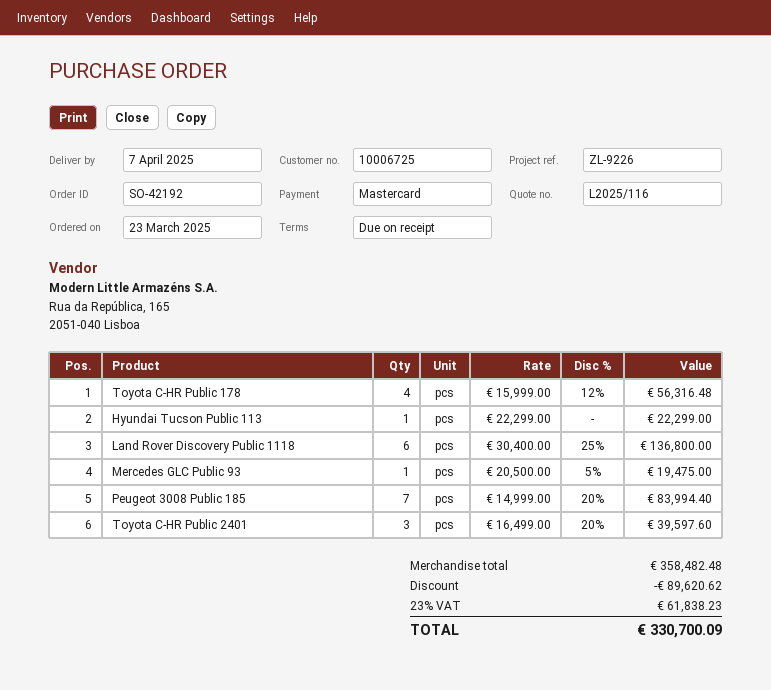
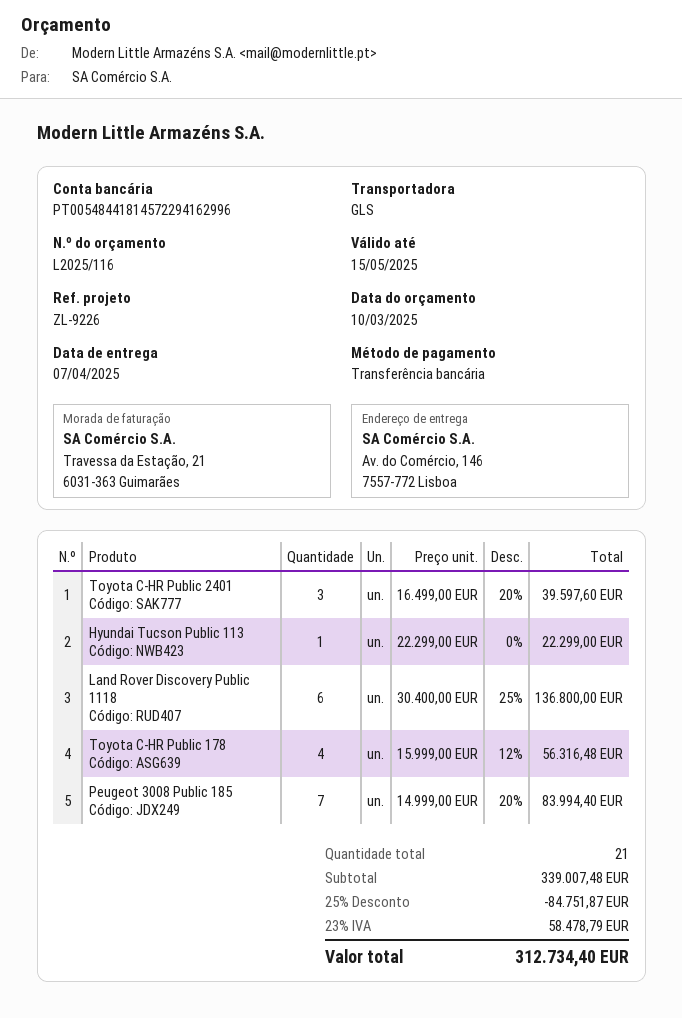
payment method: Mastercard -> bank transfer
Mercedes GLC Public 93: 1 x 20500.00 - 5% = 19475.00 -> none
subtotal: 358482.48 -> 339007.48
discount: 89620.62 -> 84751.87
tax: 23% = 61838.23 -> 23% = 58478.79
total: 330700.09 -> 312734.40

